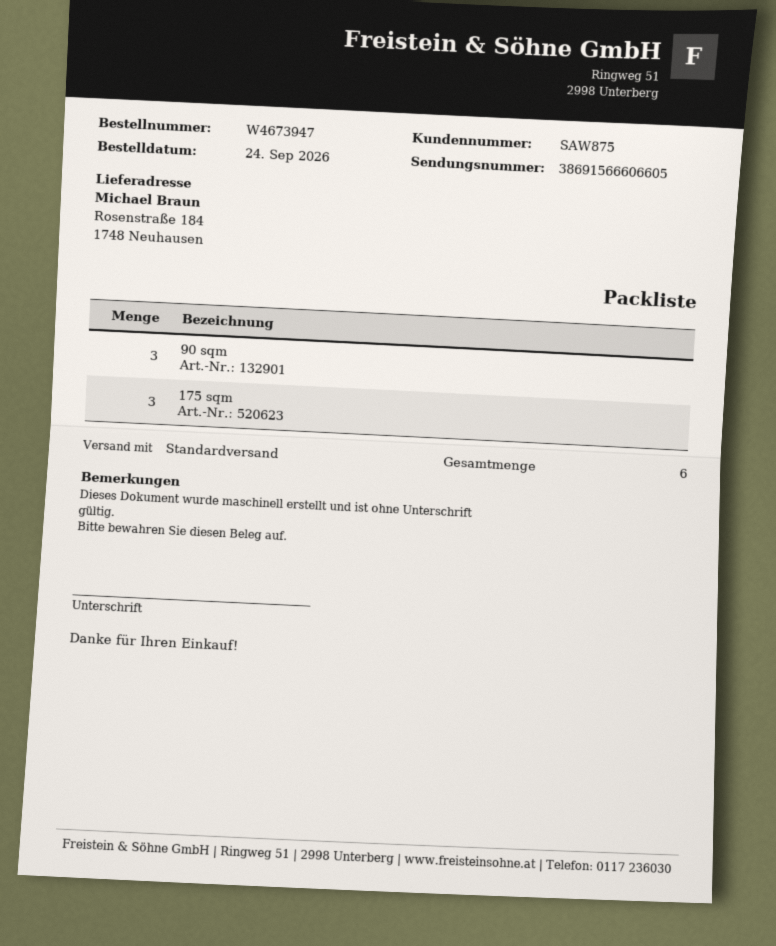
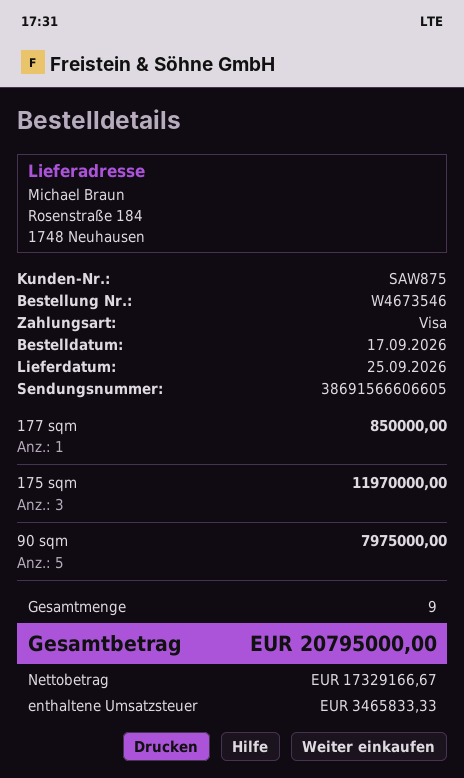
order number: W4673947 -> W4673546
order date: 2026-09-24 -> 2026-09-17
90 sqm: 3 -> 5
177 sqm: none -> 1
total quantity: 6 -> 9

